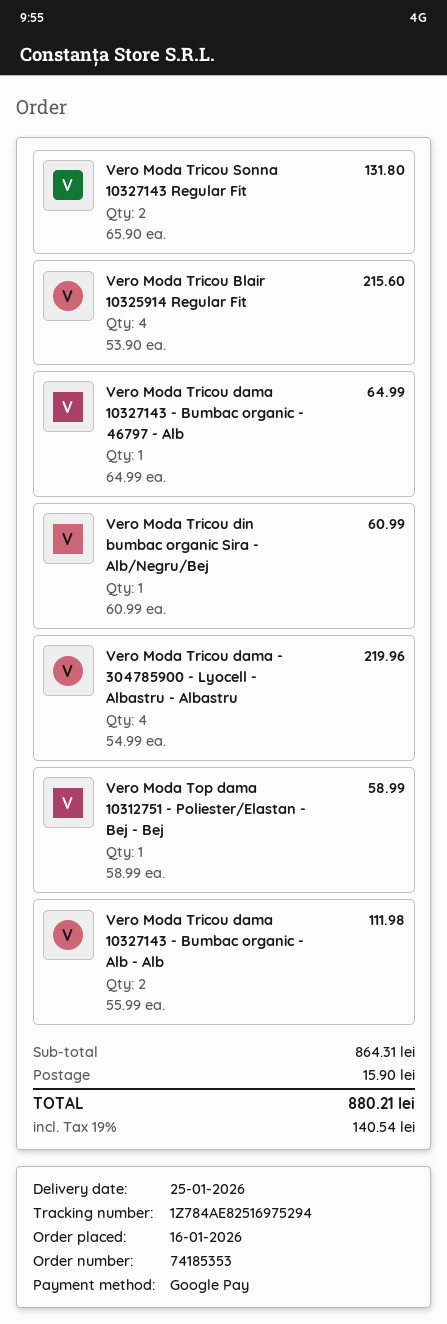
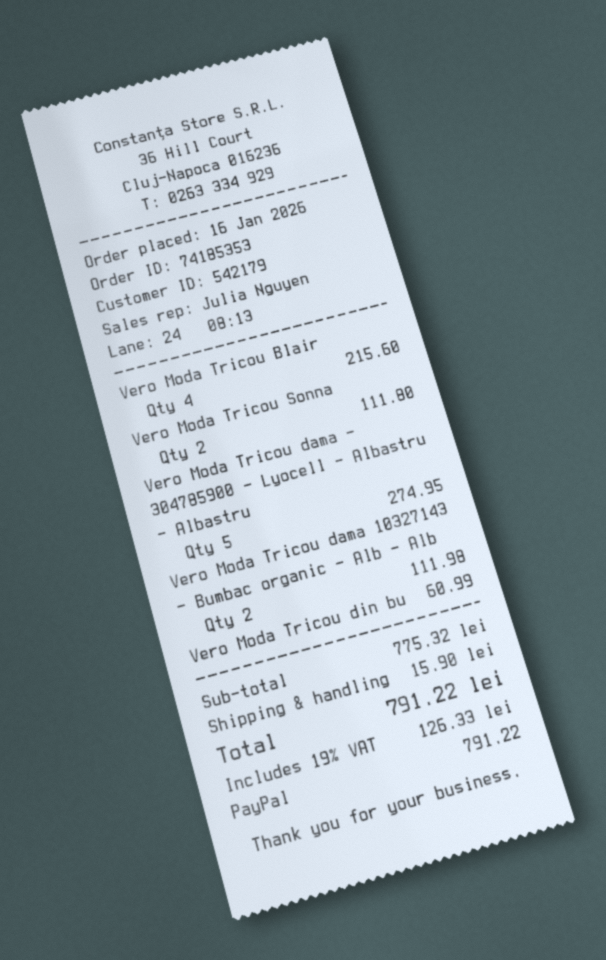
payment method: Google Pay -> PayPal
Vero Moda Tricou Sonna 10327143 Regular Fit: 2 for 131.80 -> 2 for 111.80
Vero Moda Tricou dama 10327143 - Bumbac organic - 46797 - Alb: 1 for 64.99 -> none
Vero Moda Tricou dama - 304785900 - Lyocell - Albastru - Albastru: 4 for 219.96 -> 5 for 274.95
Vero Moda Top dama 10312751 - Poliester/Elastan - Bej - Bej: 1 for 58.99 -> none
subtotal: 864.31 -> 775.32
tax: 19% = 140.54 -> 19% = 126.33
total: 880.21 -> 791.22

